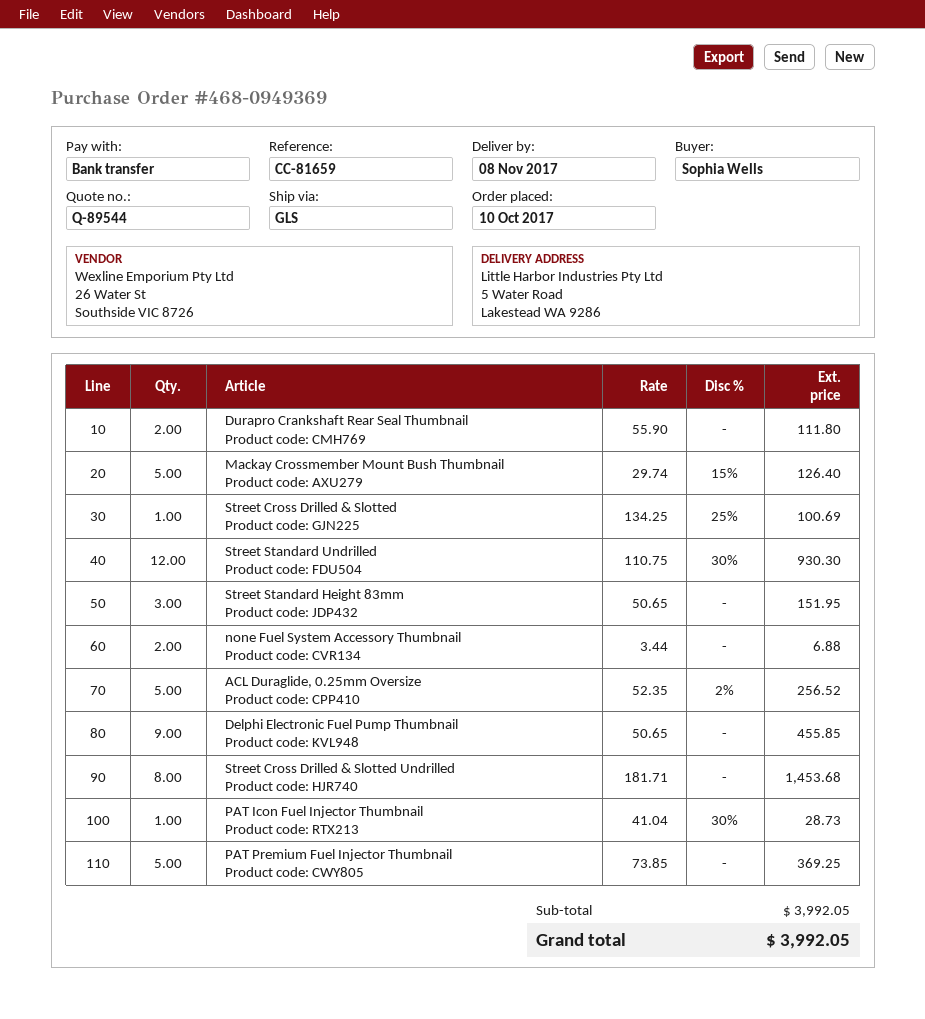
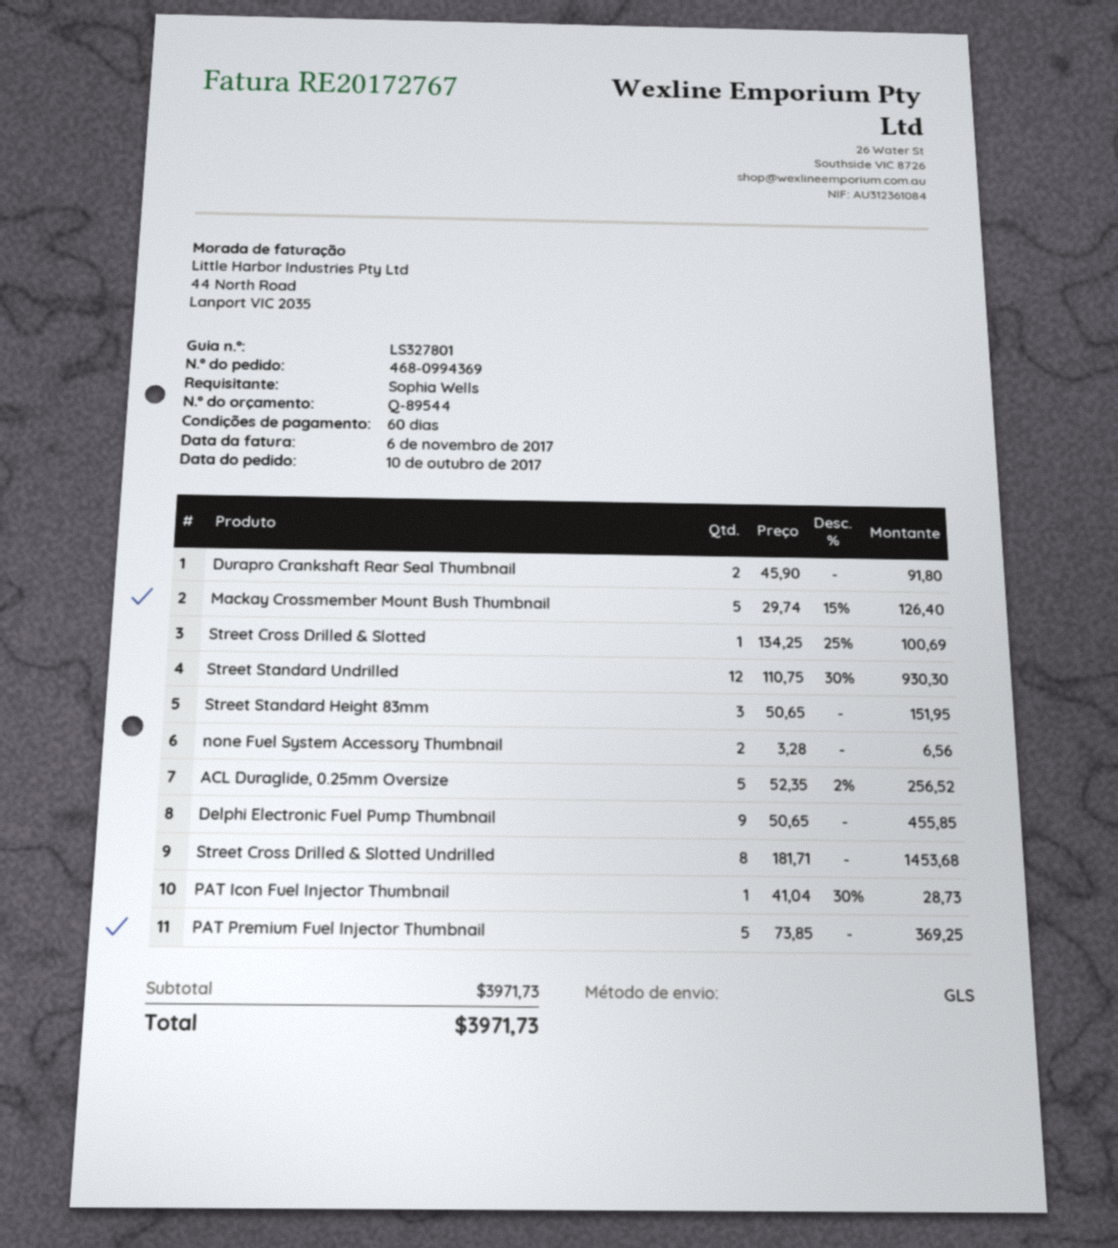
order number: 468-0949369 -> 468-0994369
Durapro Crankshaft Rear Seal Thumbnail: 2 x 55.90 = 111.80 -> 2 x 45.90 = 91.80
none Fuel System Accessory Thumbnail: 2 x 3.44 = 6.88 -> 2 x 3.28 = 6.56
subtotal: 3992.05 -> 3971.73
total: 3992.05 -> 3971.73

